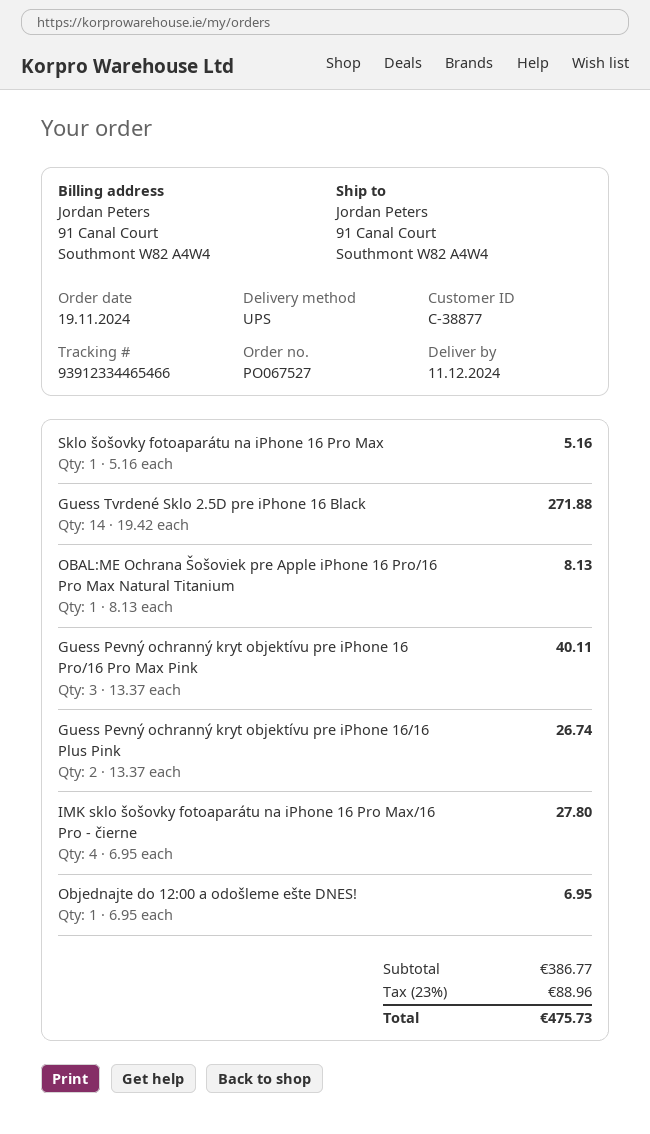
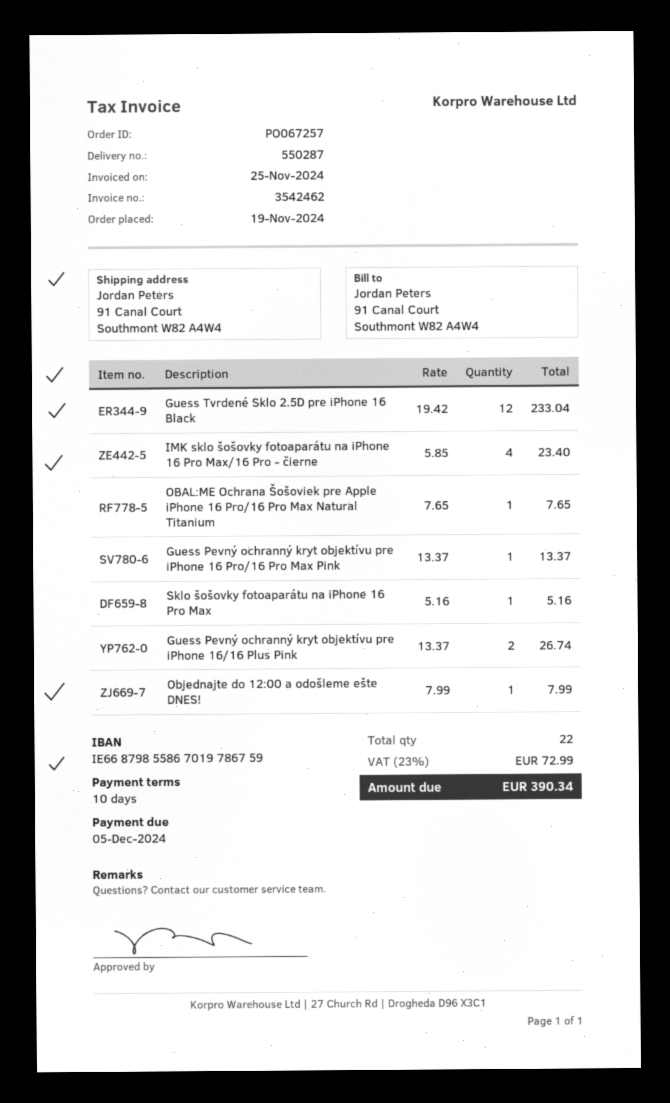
order number: PO067527 -> PO067257
Guess Tvrdené Sklo 2.5D pre iPhone 16 Black: 14 x 19.42 = 271.88 -> 12 x 19.42 = 233.04
OBAL:ME Ochrana Šošoviek pre Apple iPhone 16 Pro/16 Pro Max Natural Titanium: 1 x 8.13 = 8.13 -> 1 x 7.65 = 7.65
Guess Pevný ochranný kryt objektívu pre iPhone 16 Pro/16 Pro Max Pink: 3 x 13.37 = 40.11 -> 1 x 13.37 = 13.37
IMK sklo šošovky fotoaparátu na iPhone 16 Pro Max/16 Pro - čierne: 4 x 6.95 = 27.80 -> 4 x 5.85 = 23.40
Objednajte do 12:00 a odošleme ešte DNES!: 1 x 6.95 = 6.95 -> 1 x 7.99 = 7.99
tax: 23% = 88.96 -> 23% = 72.99
total: 475.73 -> 390.34

